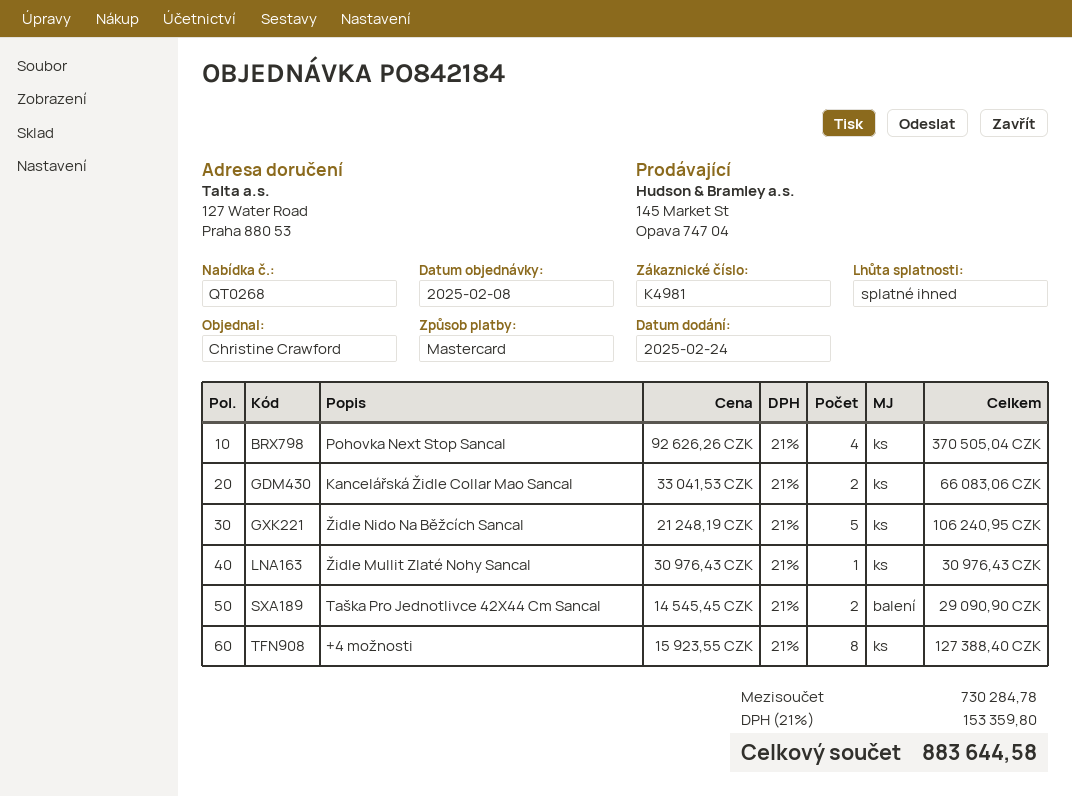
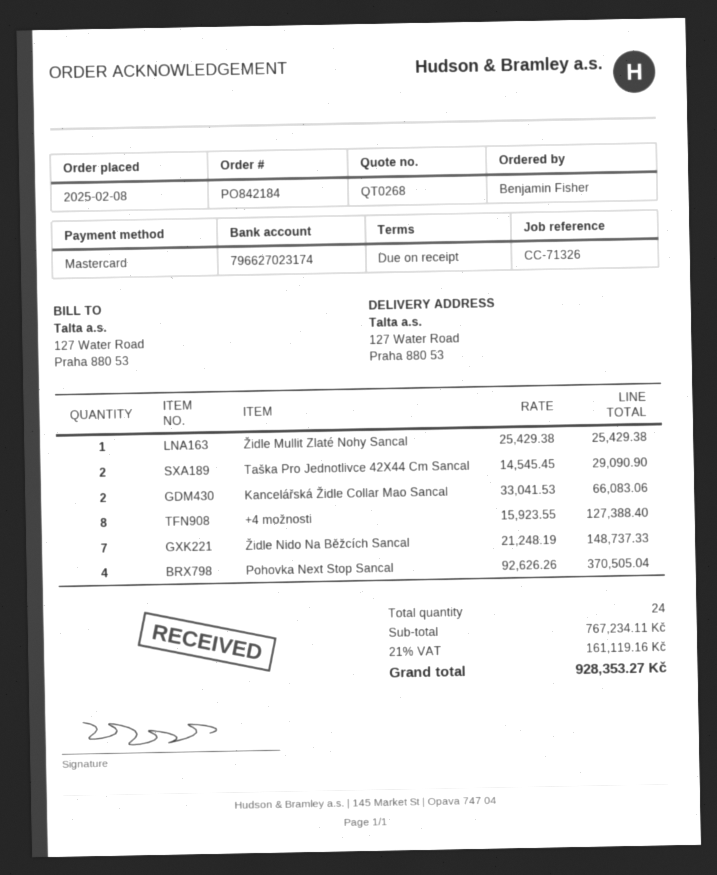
ordered by: Christine Crawford -> Benjamin Fisher
Židle Nido Na Běžcích Sancal: 5 x 21248.19 = 106240.95 -> 7 x 21248.19 = 148737.33
Židle Mullit Zlaté Nohy Sancal: 1 x 30976.43 = 30976.43 -> 1 x 25429.38 = 25429.38
subtotal: 730284.78 -> 767234.11
tax: 21% = 153359.80 -> 21% = 161119.16
total: 883644.58 -> 928353.27

